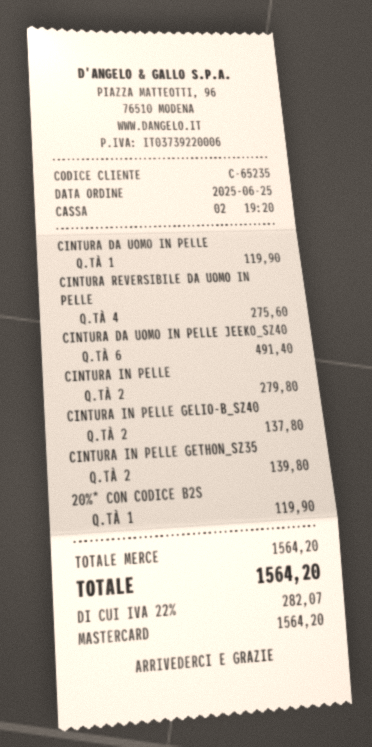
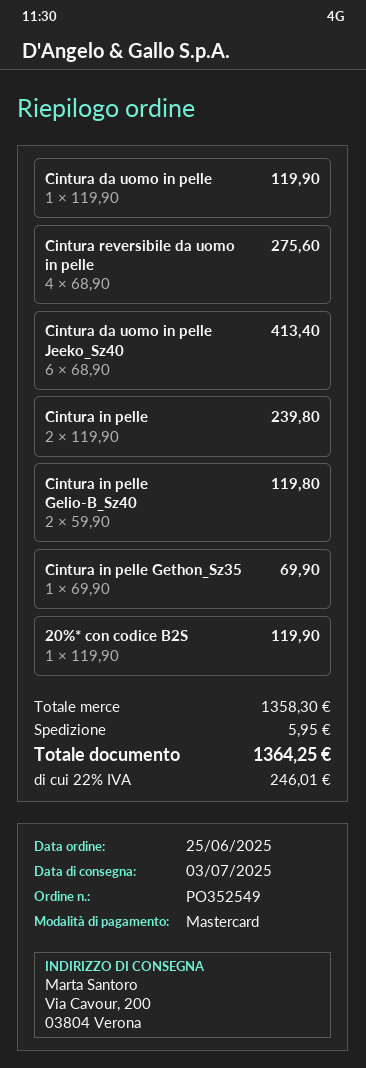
CINTURA DA UOMO IN PELLE JEEKO_SZ40: 6 for 491.40 -> 6 for 413.40
CINTURA IN PELLE: 2 for 279.80 -> 2 for 239.80
CINTURA IN PELLE GELIO-B_SZ40: 2 for 137.80 -> 2 for 119.80
CINTURA IN PELLE GETHON_SZ35: 2 for 139.80 -> 1 for 69.90
subtotal: 1564.20 -> 1358.30
shipping: none -> 5.95
tax: 22% = 282.07 -> 22% = 246.01
total: 1564.20 -> 1364.25

